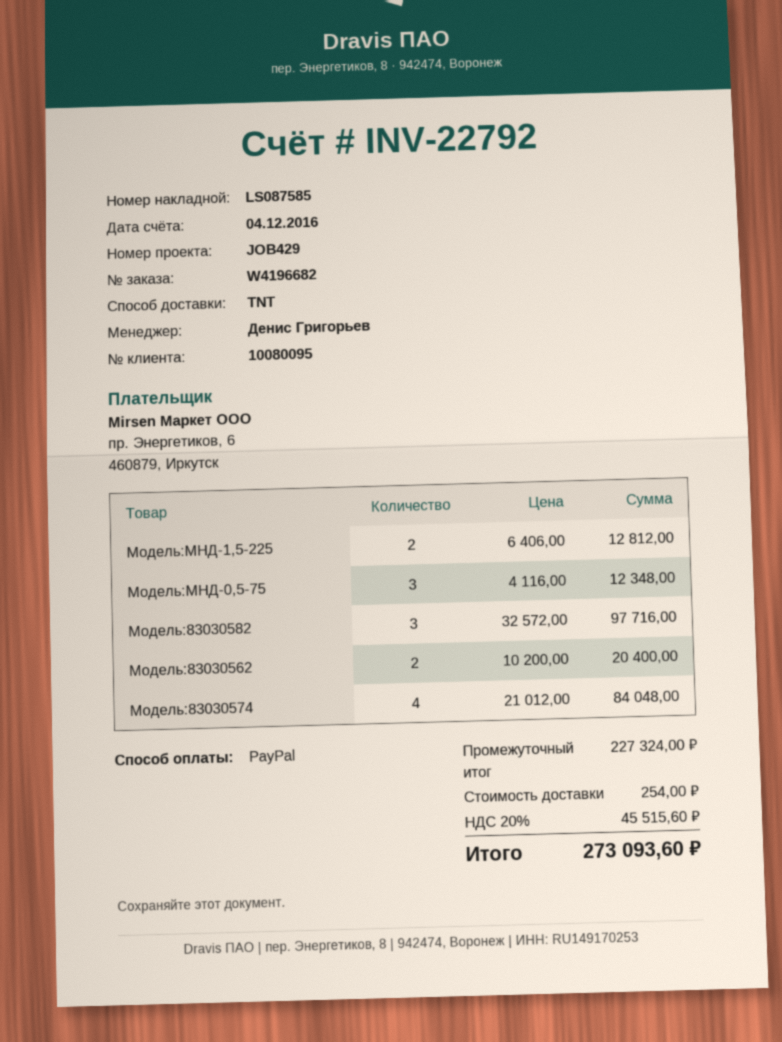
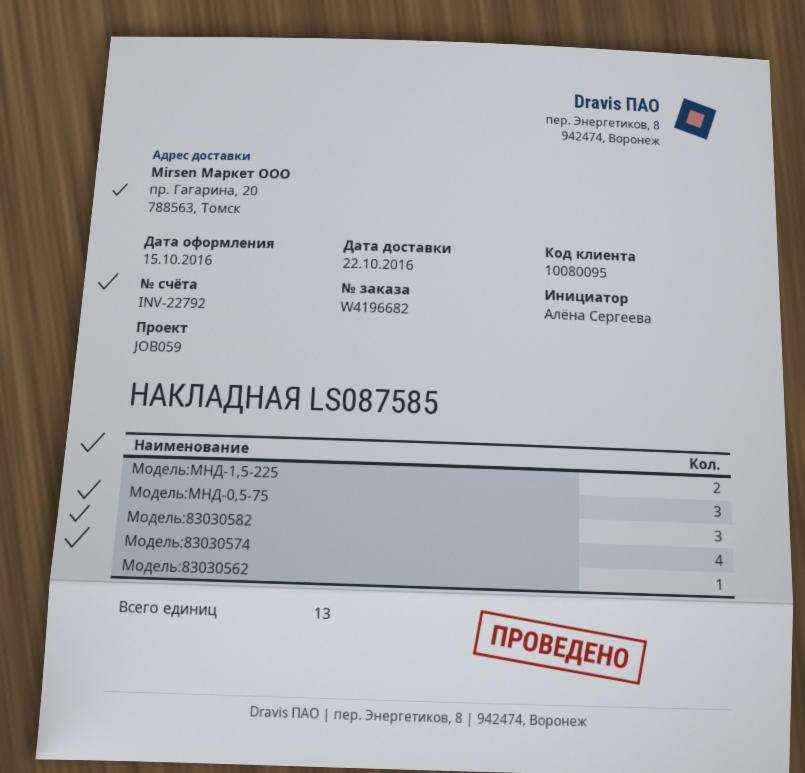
reference: JOB429 -> JOB059
Модель:83030562: 2 -> 1

